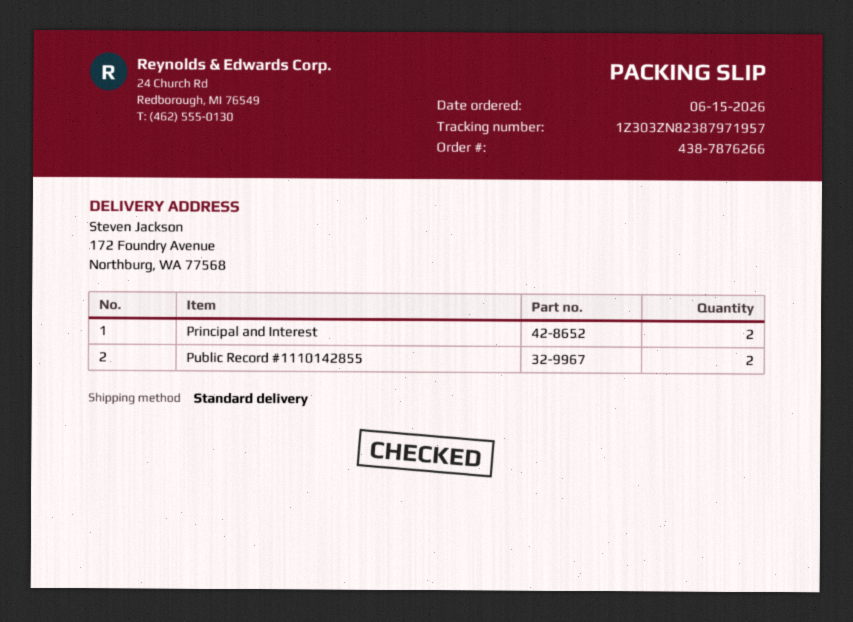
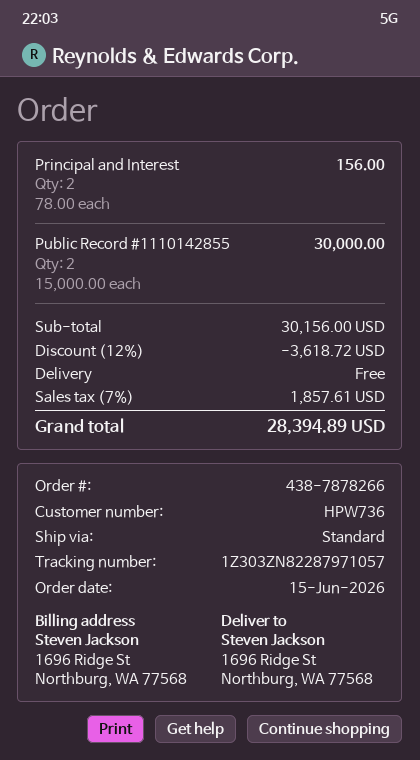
order number: 438-7876266 -> 438-7878266
tracking number: 1Z303ZN82387971957 -> 1Z303ZN82287971057
ship to: 172 Foundry Avenue, Northburg, WA 77568 -> 1696 Ridge St, Northburg, WA 77568

